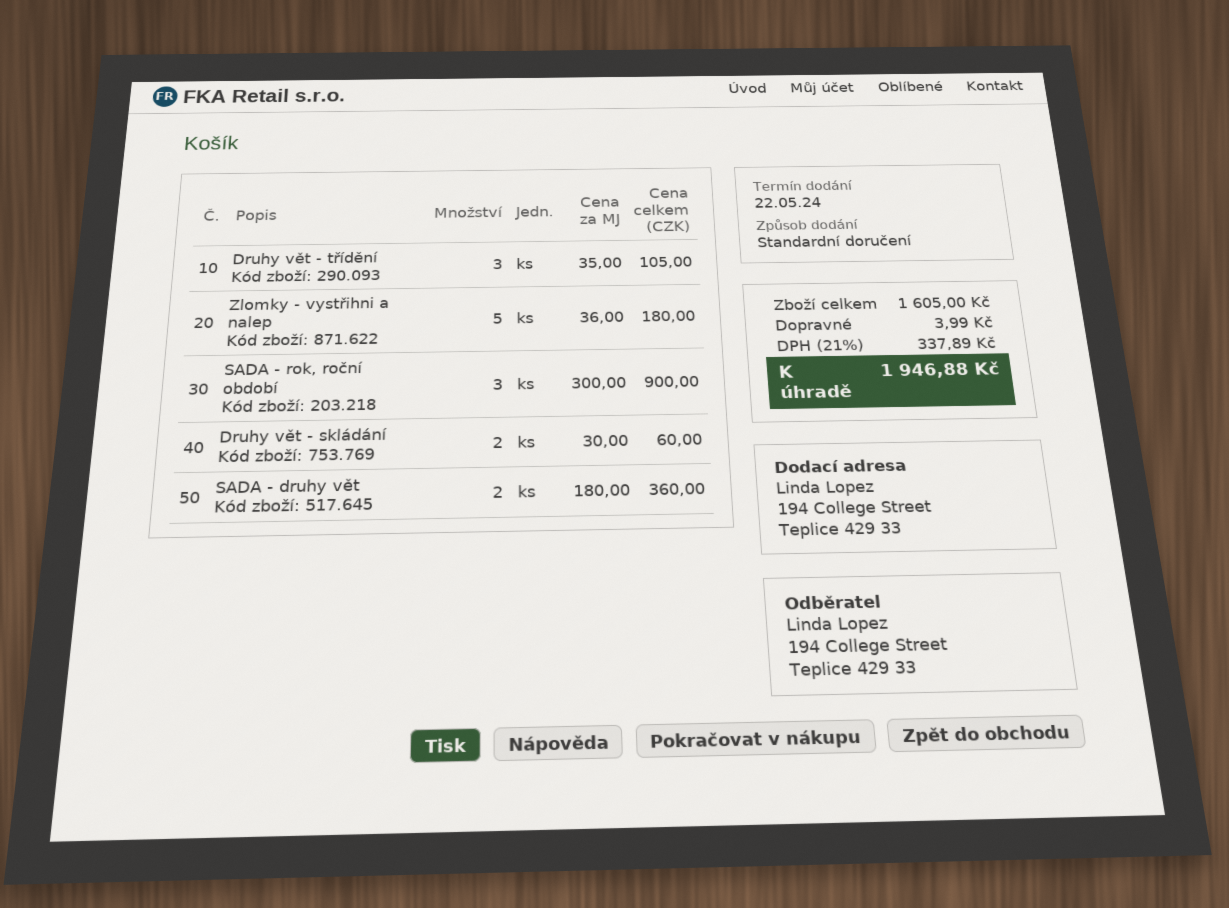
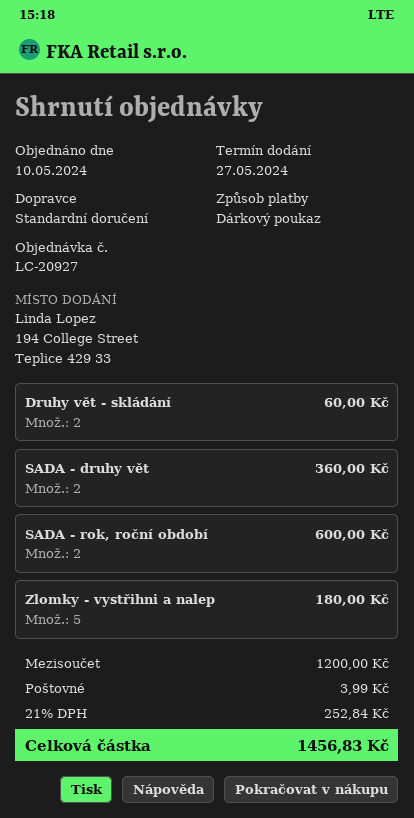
delivery date: 2024-05-22 -> 2024-05-27
Druhy vět - třídění: 3 for 105.00 -> none
SADA - rok, roční období: 3 for 900.00 -> 2 for 600.00
subtotal: 1605.00 -> 1200.00
tax: 21% = 337.89 -> 21% = 252.84
total: 1946.88 -> 1456.83

